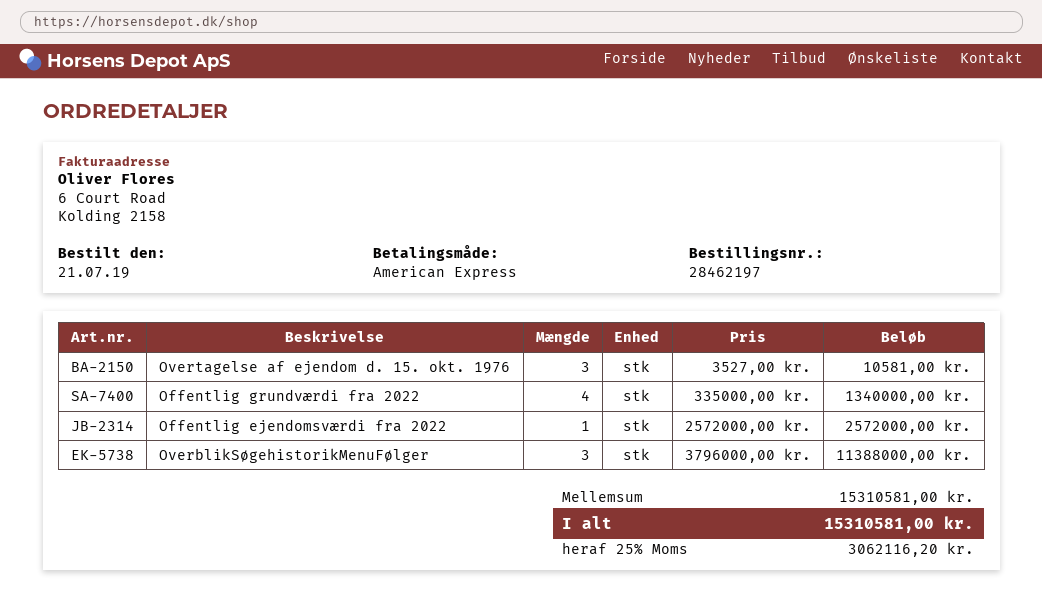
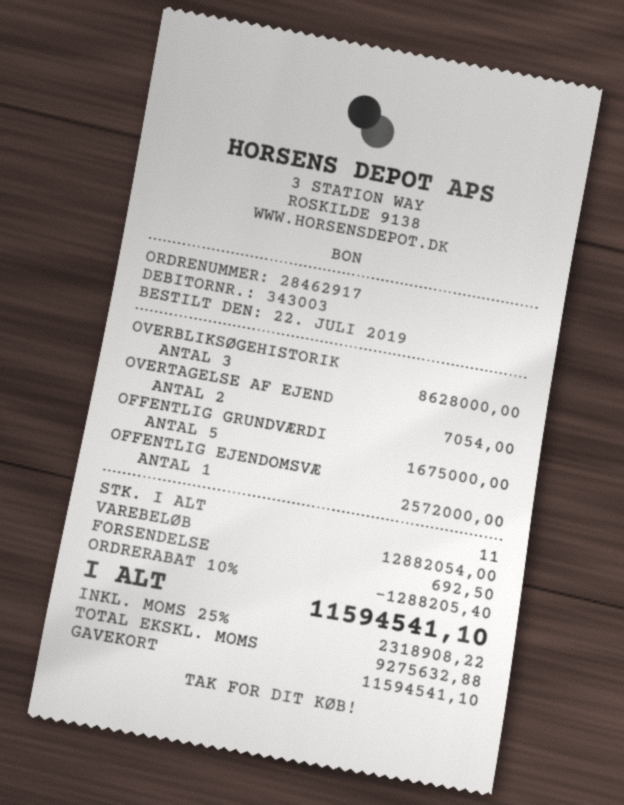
order number: 28462197 -> 28462917
order date: 2019-07-21 -> 2019-07-22
payment method: American Express -> gift card
Overtagelse af ejendom d. 15. okt. 1976: 3 for 10581.00 -> 2 for 7054.00
Offentlig grundværdi fra 2022: 4 for 1340000.00 -> 5 for 1675000.00
OverblikSøgehistorikMenuFølger: 3 for 11388000.00 -> 3 for 8628000.00
subtotal: 15310581.00 -> 12882054.00
discount: none -> 10% = 1288205.40
shipping: none -> 692.50
tax: 25% = 3062116.20 -> 25% = 2318908.22
total: 15310581.00 -> 11594541.10

